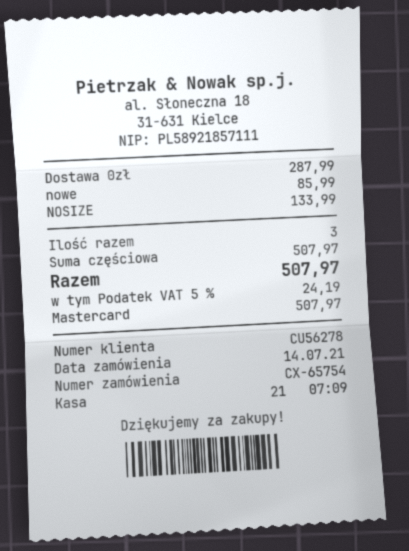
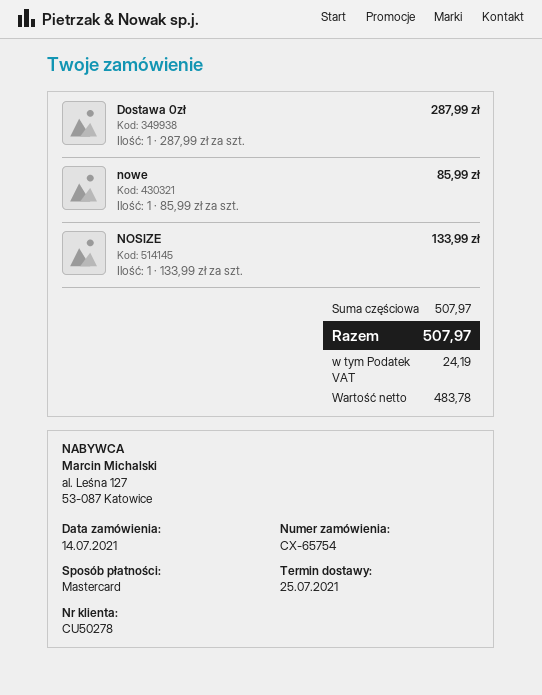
customer number: CU56278 -> CU50278

